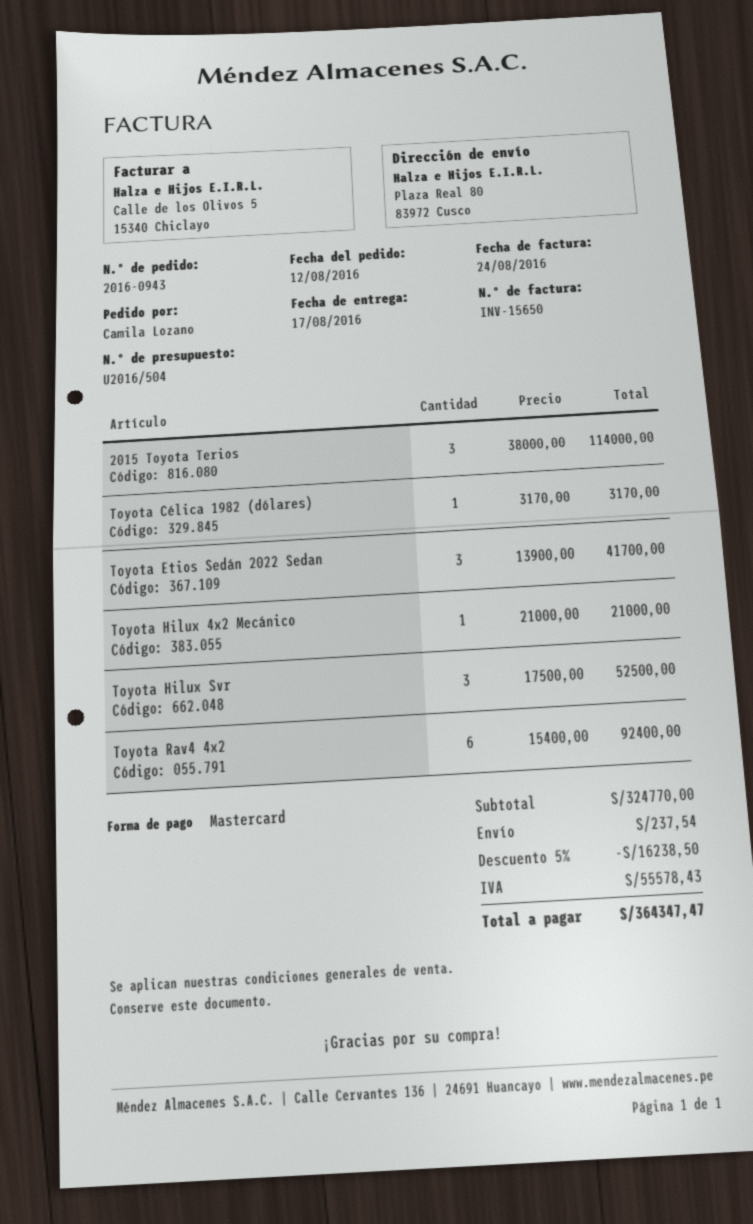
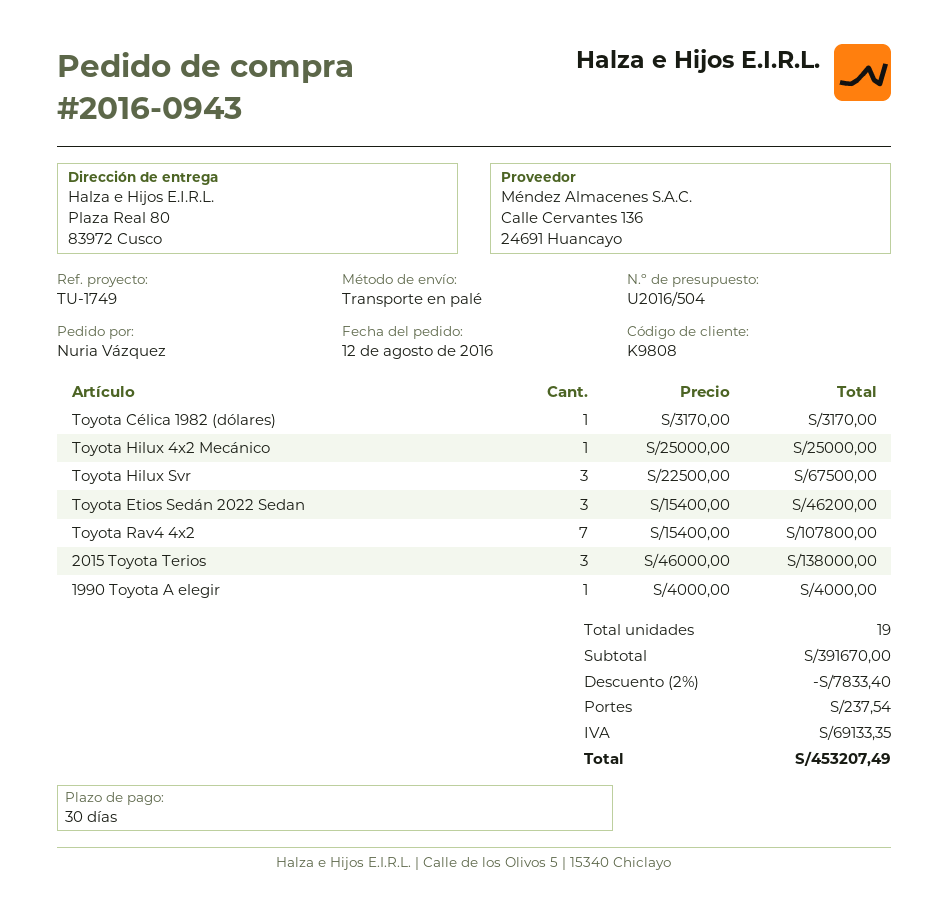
ordered by: Camila Lozano -> Nuria Vázquez
2015 Toyota Terios: 3 x 38000.00 = 114000.00 -> 3 x 46000.00 = 138000.00
Toyota Etios Sedán 2022 Sedan: 3 x 13900.00 = 41700.00 -> 3 x 15400.00 = 46200.00
Toyota Hilux 4x2 Mecánico: 1 x 21000.00 = 21000.00 -> 1 x 25000.00 = 25000.00
Toyota Hilux Svr: 3 x 17500.00 = 52500.00 -> 3 x 22500.00 = 67500.00
Toyota Rav4 4x2: 6 x 15400.00 = 92400.00 -> 7 x 15400.00 = 107800.00
1990 Toyota A elegir: none -> 1 x 4000.00 = 4000.00
subtotal: 324770.00 -> 391670.00
discount: 5% = 16238.50 -> 2% = 7833.40
tax: 55578.43 -> 69133.35
total: 364347.47 -> 453207.49

